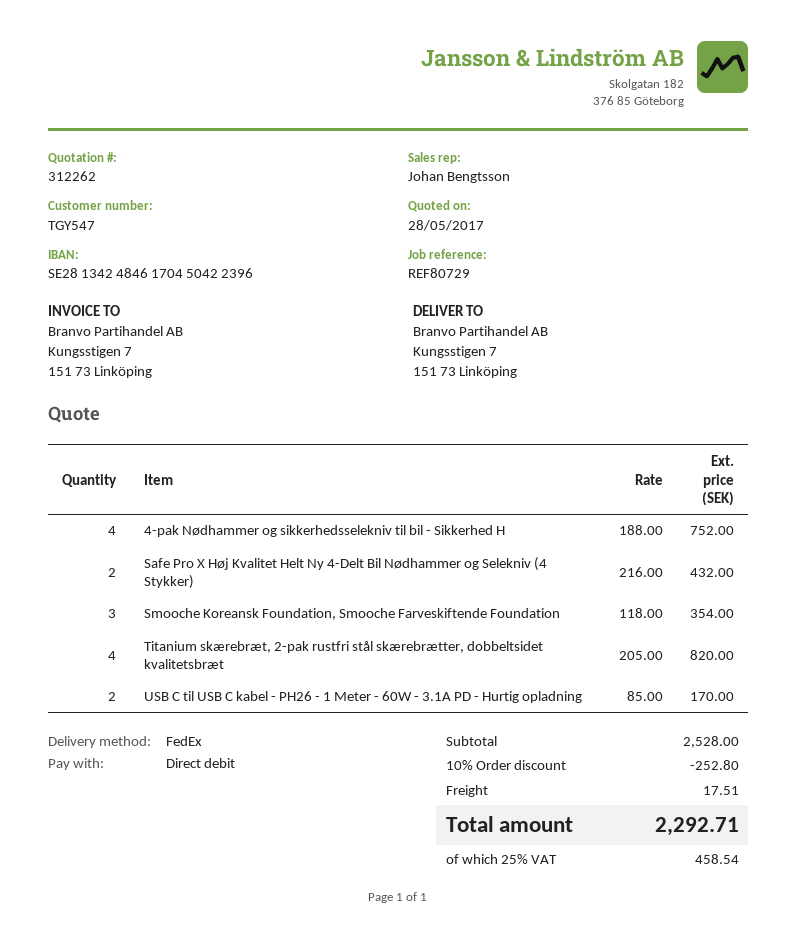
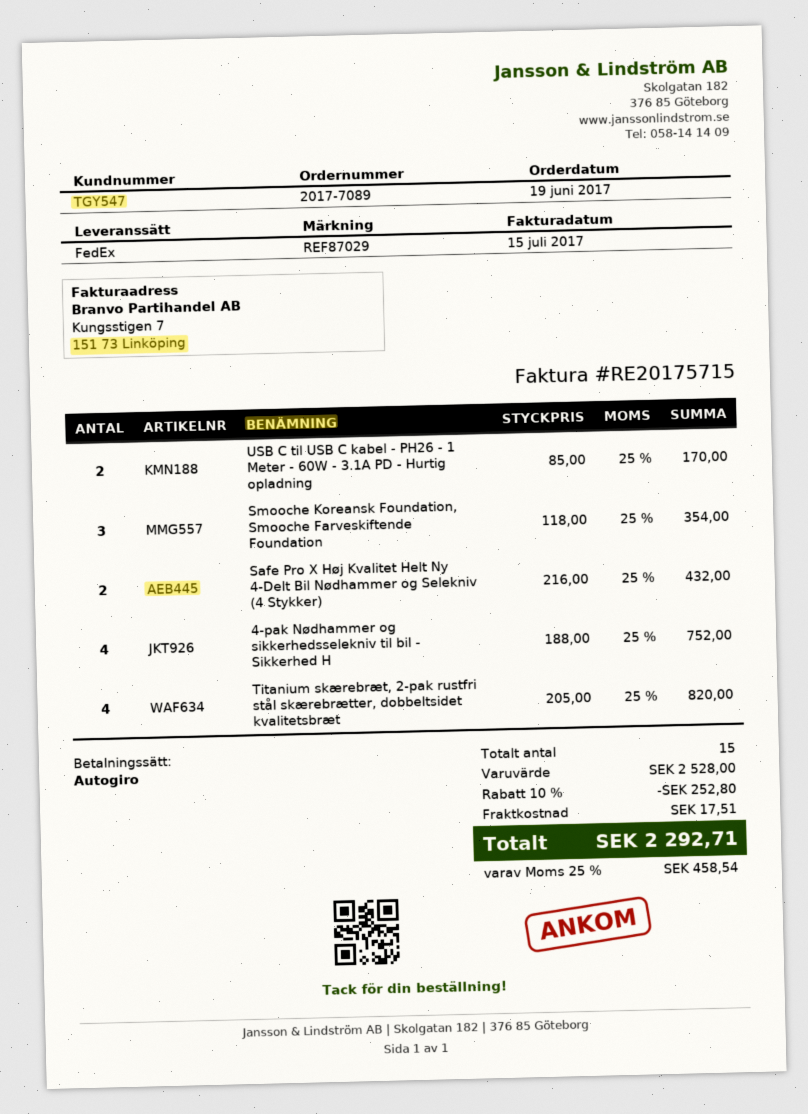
reference: REF80729 -> REF87029

